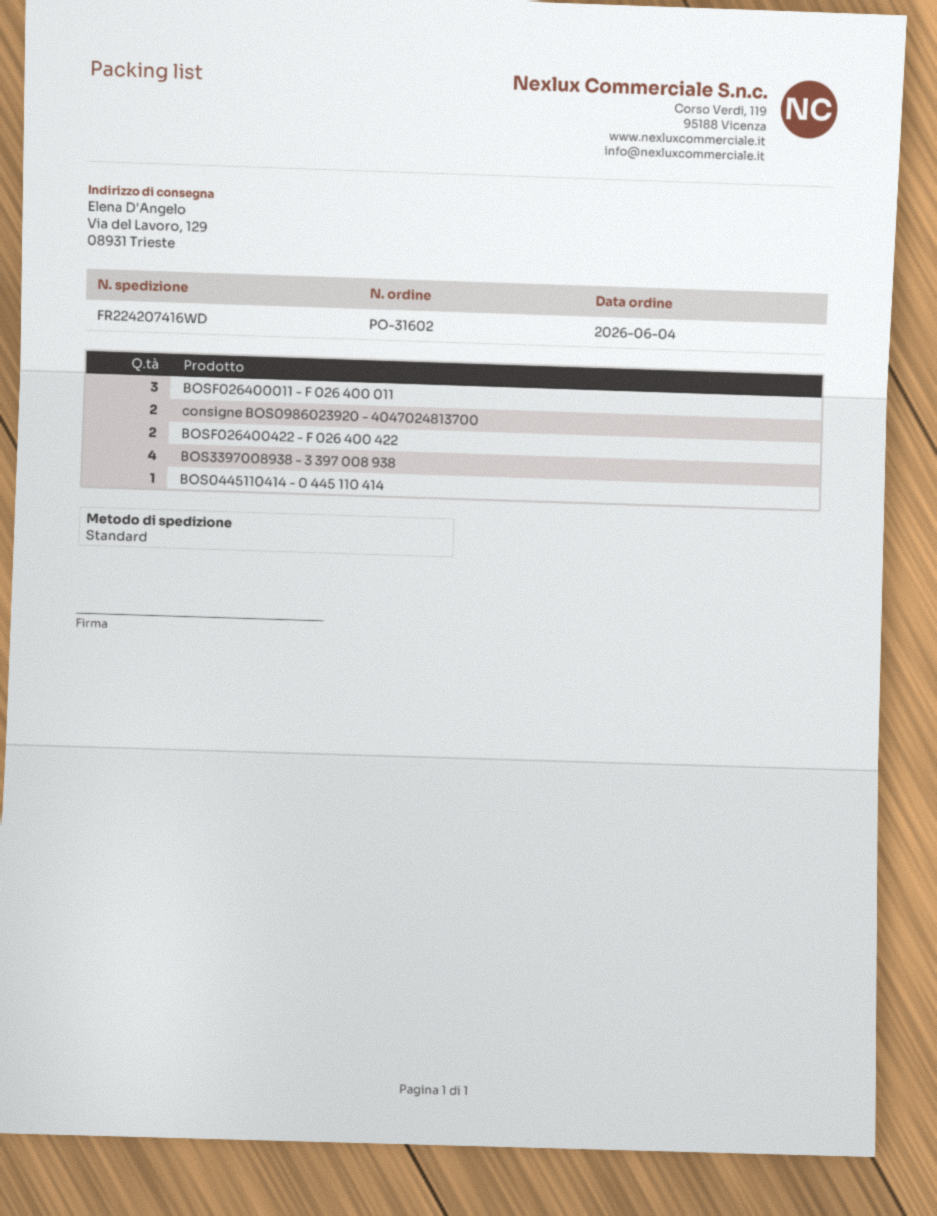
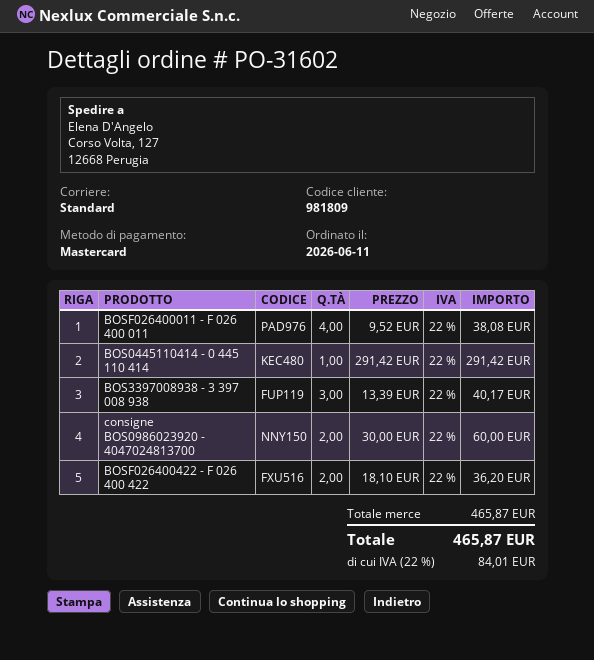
order date: 2026-06-04 -> 2026-06-11
ship to: Via del Lavoro, 129, 08931 Trieste -> Corso Volta, 127, 12668 Perugia
BOSF026400011 - F 026 400 011: 3 -> 4
BOS3397008938 - 3 397 008 938: 4 -> 3

